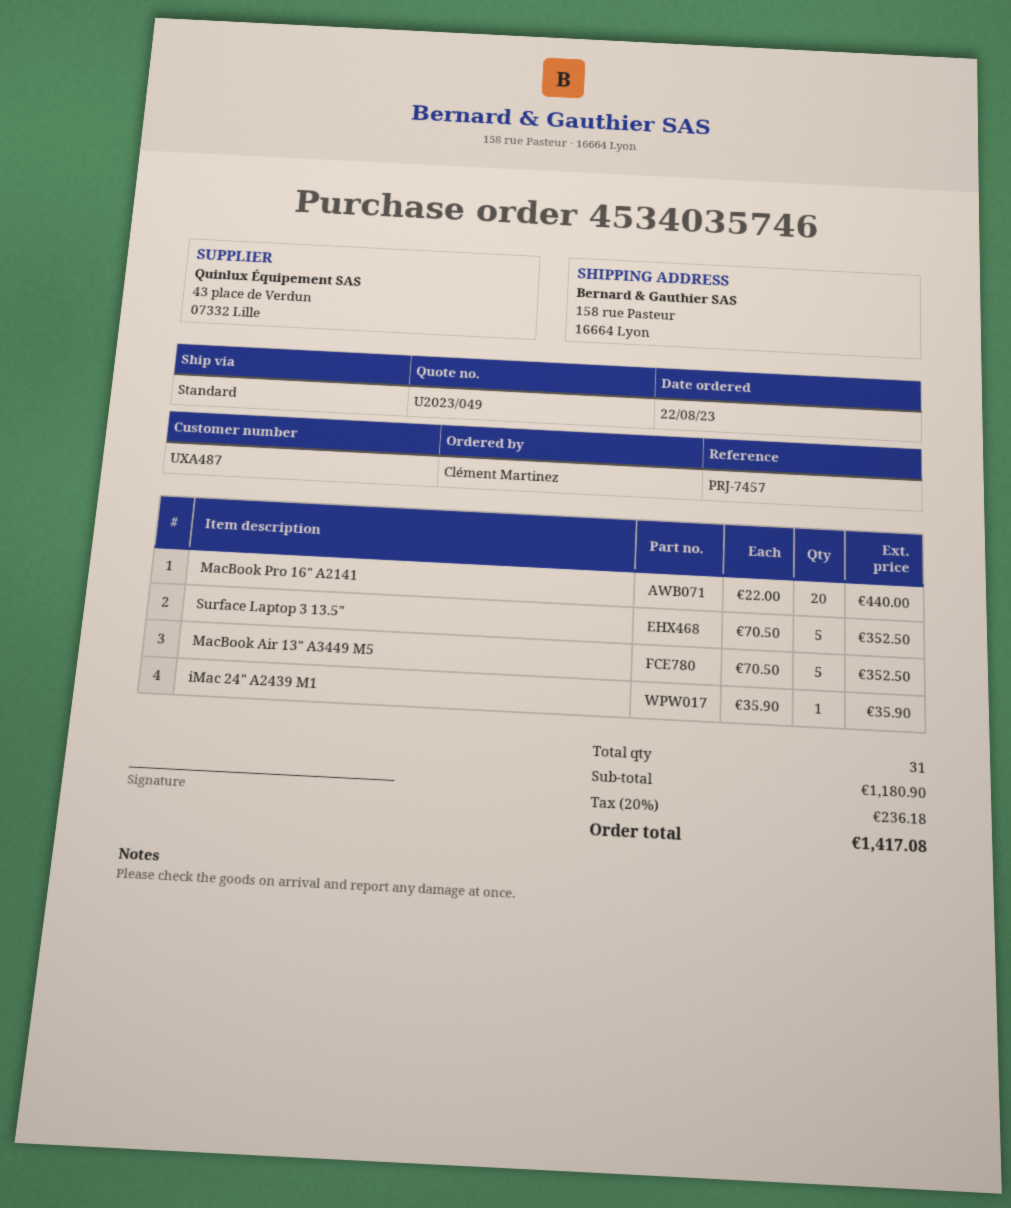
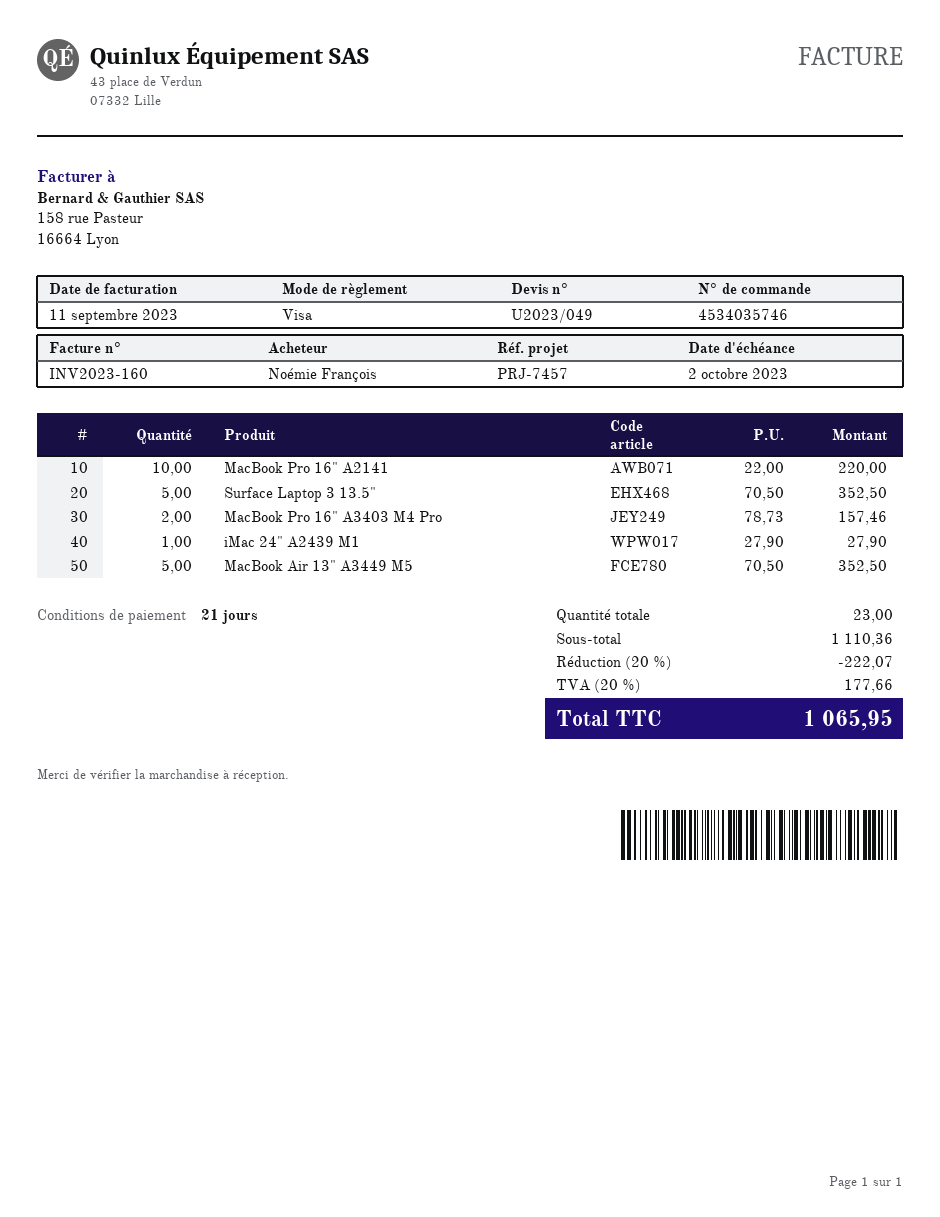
ordered by: Clément Martinez -> Noémie François
MacBook Pro 16" A2141: 20 x 22.00 = 440.00 -> 10 x 22.00 = 220.00
iMac 24" A2439 M1: 1 x 35.90 = 35.90 -> 1 x 27.90 = 27.90
MacBook Pro 16" A3403 M4 Pro: none -> 2 x 78.73 = 157.46
total quantity: 31 -> 23
subtotal: 1180.90 -> 1110.36
discount: none -> 20% = 222.07
tax: 20% = 236.18 -> 20% = 177.66
total: 1417.08 -> 1065.95

